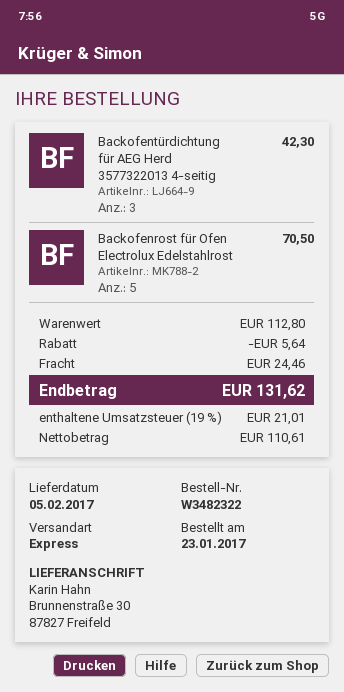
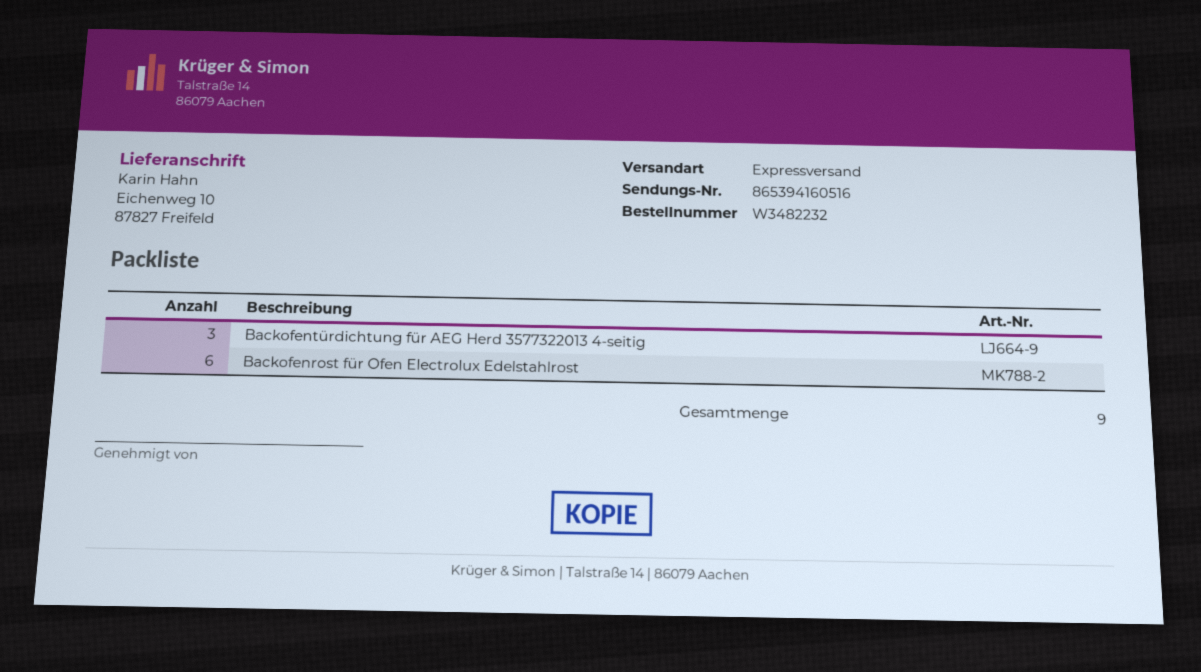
order number: W3482322 -> W3482232
ship to: Brunnenstraße 30, 87827 Freifeld -> Eichenweg 10, 87827 Freifeld
Backofenrost für Ofen Electrolux Edelstahlrost: 5 -> 6

